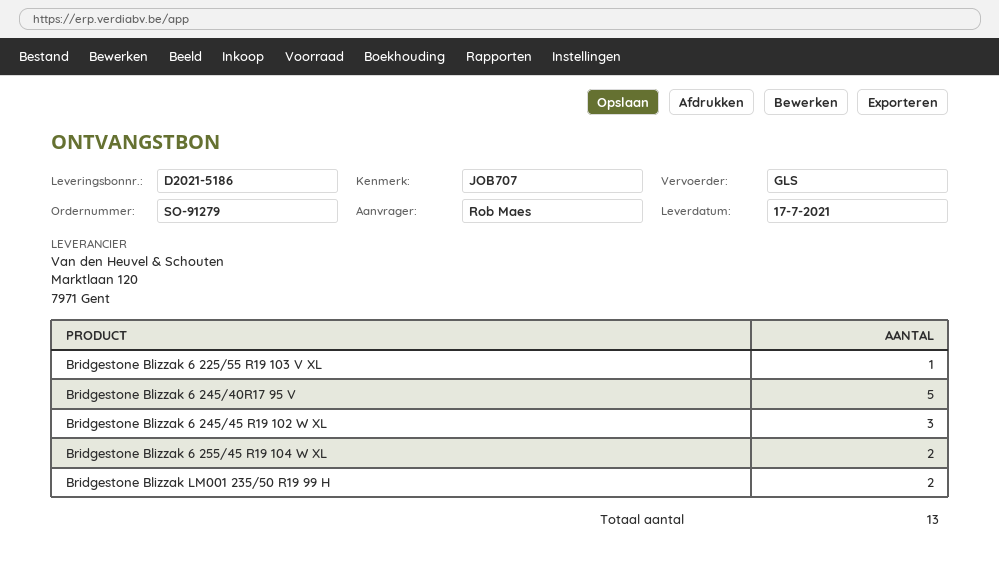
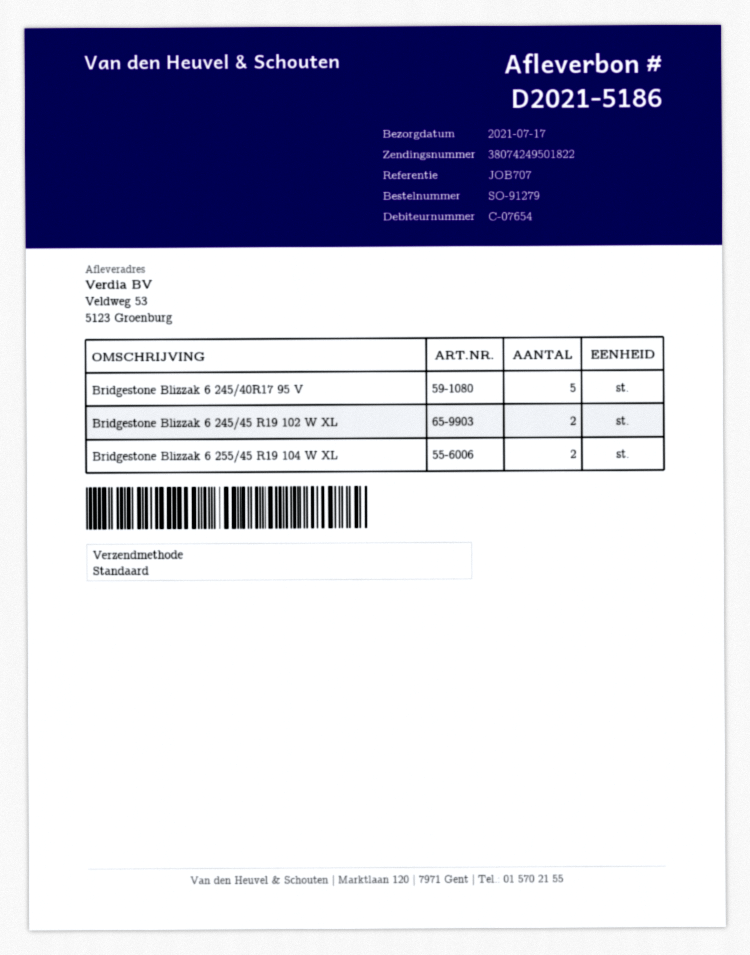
shipping method: GLS -> standard
Bridgestone Blizzak 6 225/55 R19 103 V XL: 1 -> none
Bridgestone Blizzak 6 245/45 R19 102 W XL: 3 -> 2
Bridgestone Blizzak LM001 235/50 R19 99 H: 2 -> none

